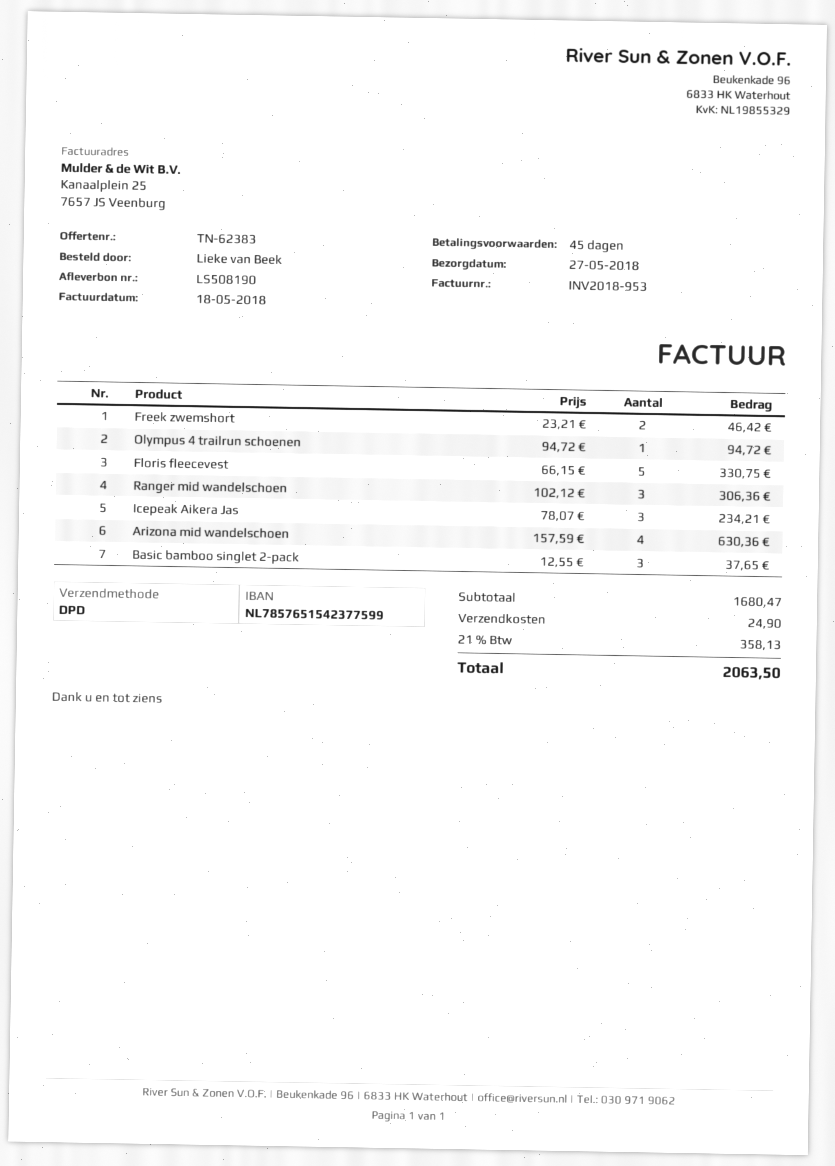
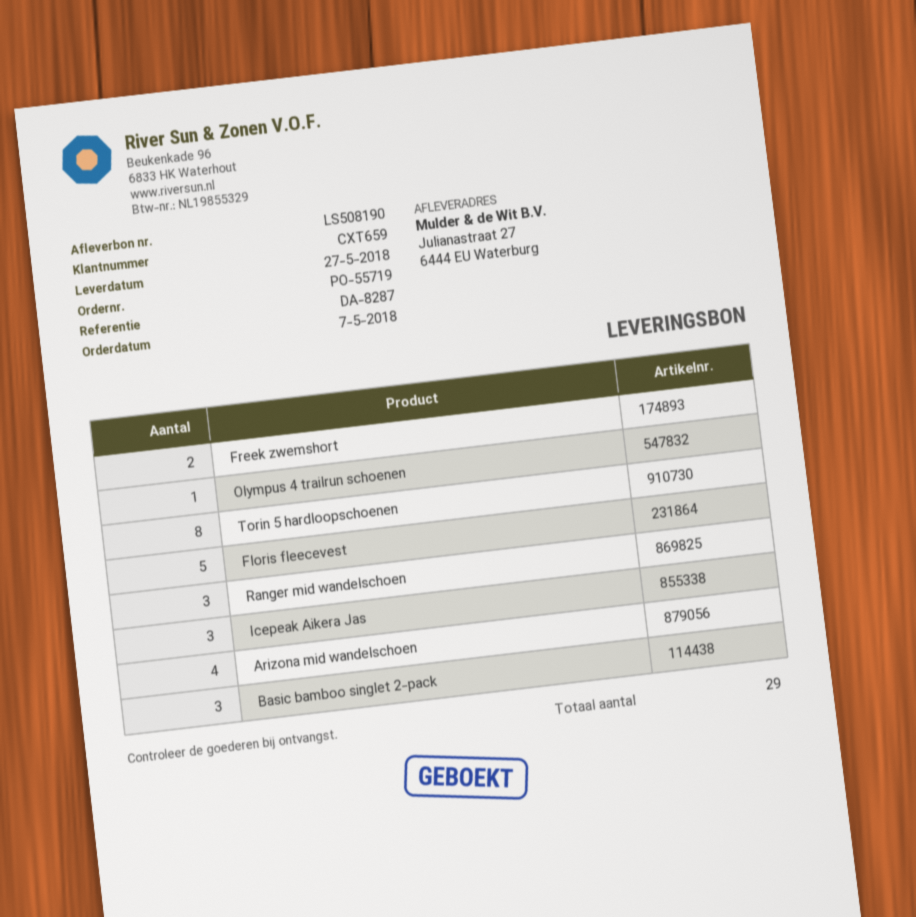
Torin 5 hardloopschoenen: none -> 8

